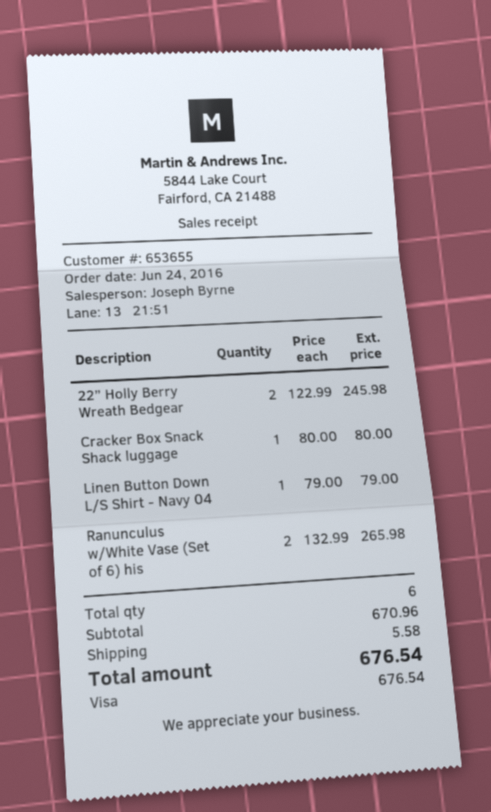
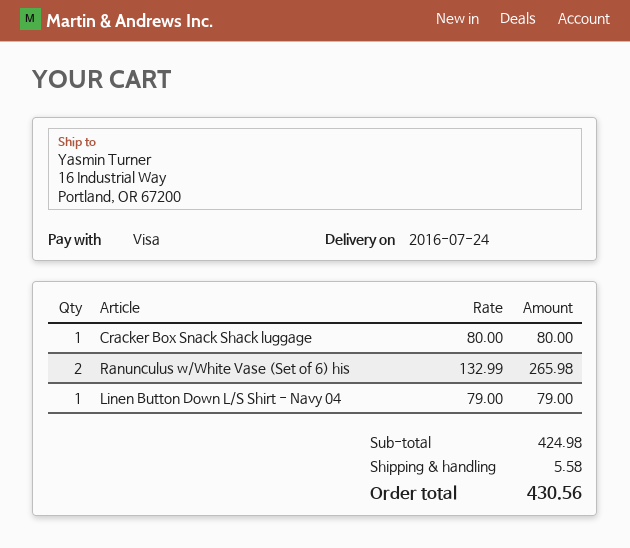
22” Holly Berry Wreath Bedgear: 2 x 122.99 = 245.98 -> none
subtotal: 670.96 -> 424.98
total: 676.54 -> 430.56

